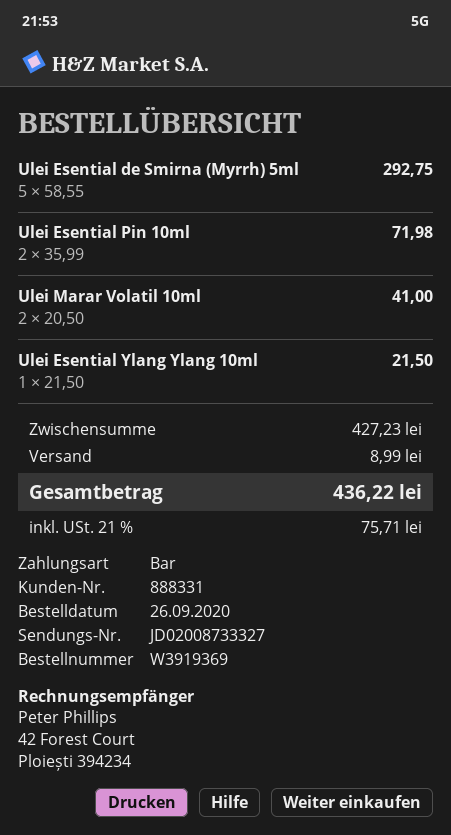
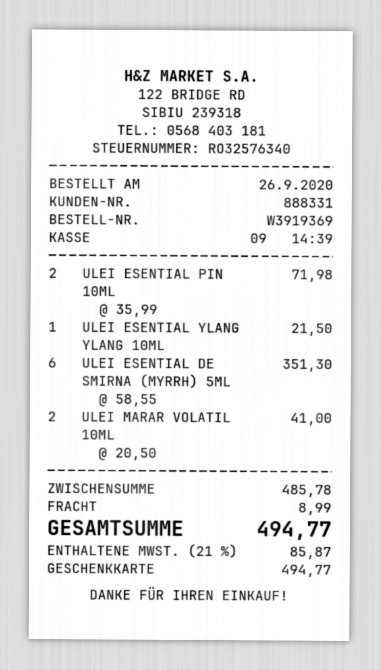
payment method: cash -> gift card
Ulei Esential de Smirna (Myrrh) 5ml: 5 x 58.55 = 292.75 -> 6 x 58.55 = 351.30
subtotal: 427.23 -> 485.78
tax: 21% = 75.71 -> 21% = 85.87
total: 436.22 -> 494.77

